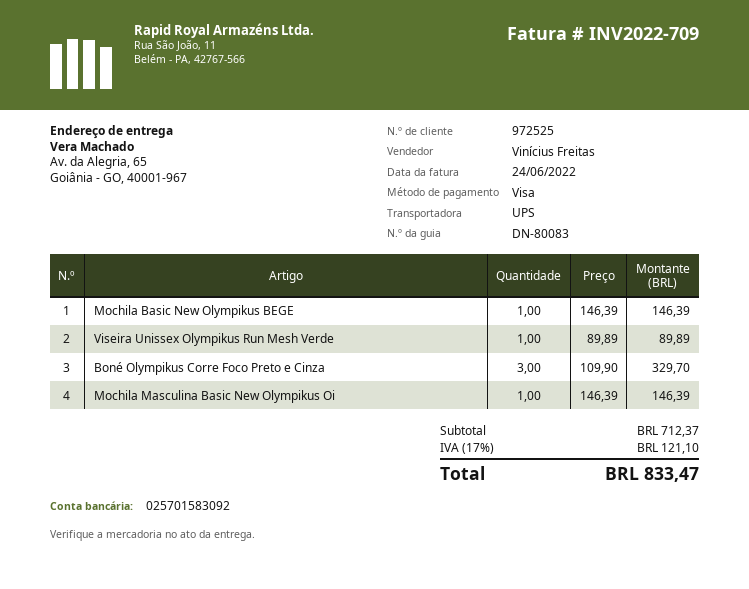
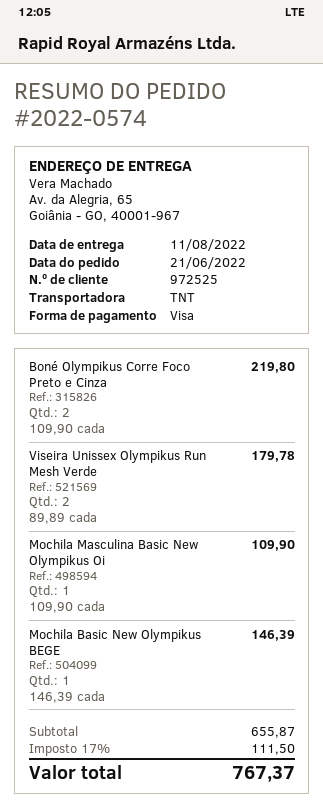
shipping method: UPS -> TNT
Viseira Unissex Olympikus Run Mesh Verde: 1 x 89.89 = 89.89 -> 2 x 89.89 = 179.78
Boné Olympikus Corre Foco Preto e Cinza: 3 x 109.90 = 329.70 -> 2 x 109.90 = 219.80
Mochila Masculina Basic New Olympikus Oi: 1 x 146.39 = 146.39 -> 1 x 109.90 = 109.90
subtotal: 712.37 -> 655.87
tax: 17% = 121.10 -> 17% = 111.50
total: 833.47 -> 767.37

